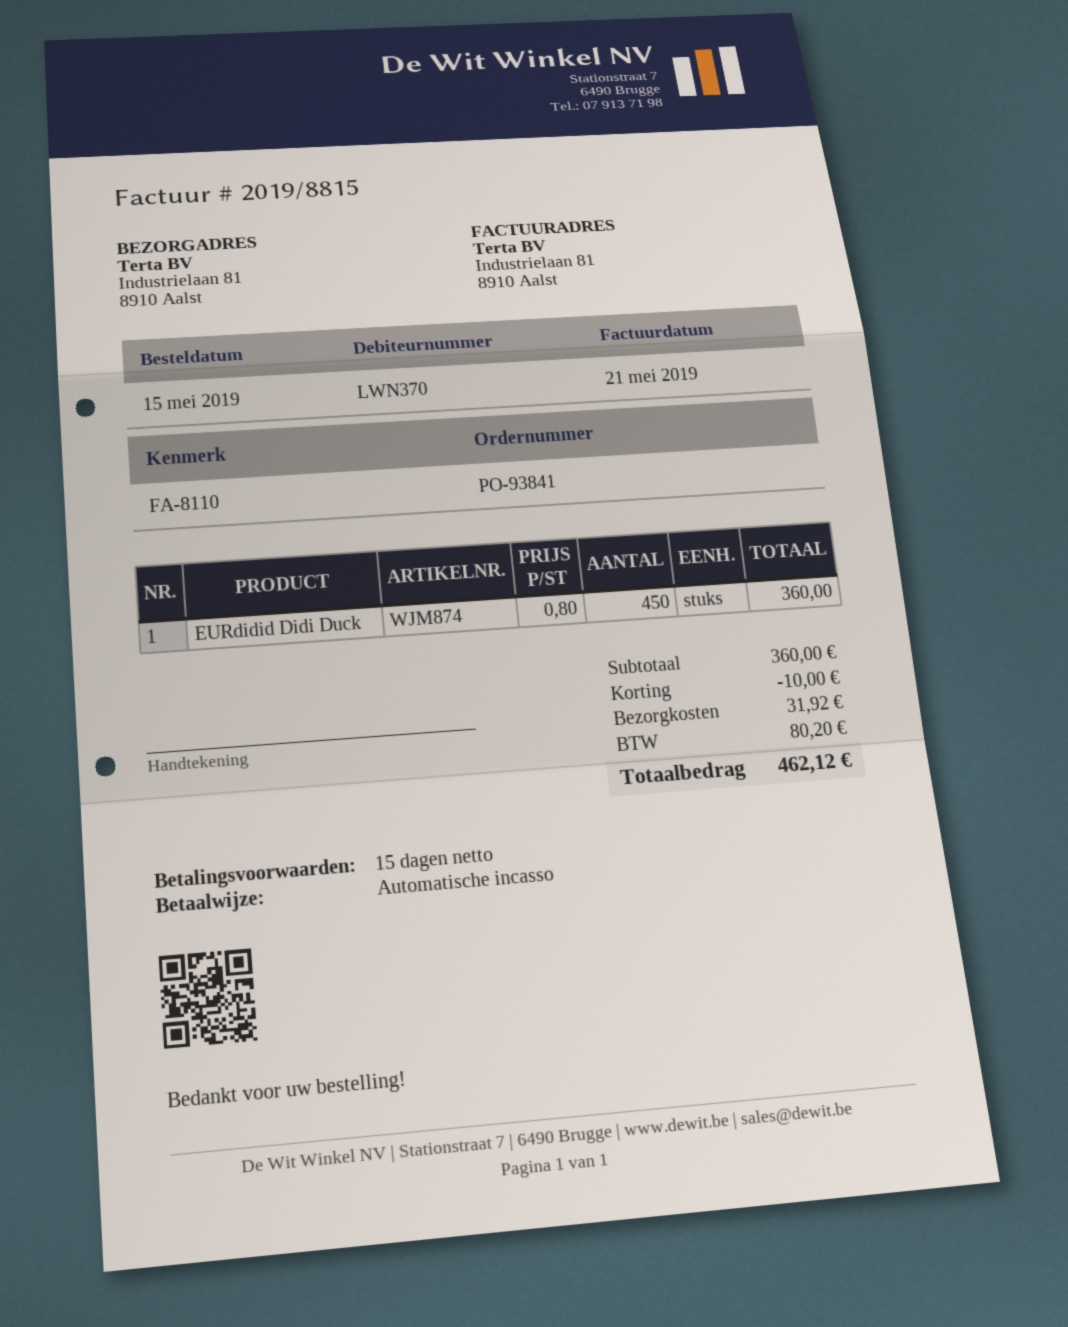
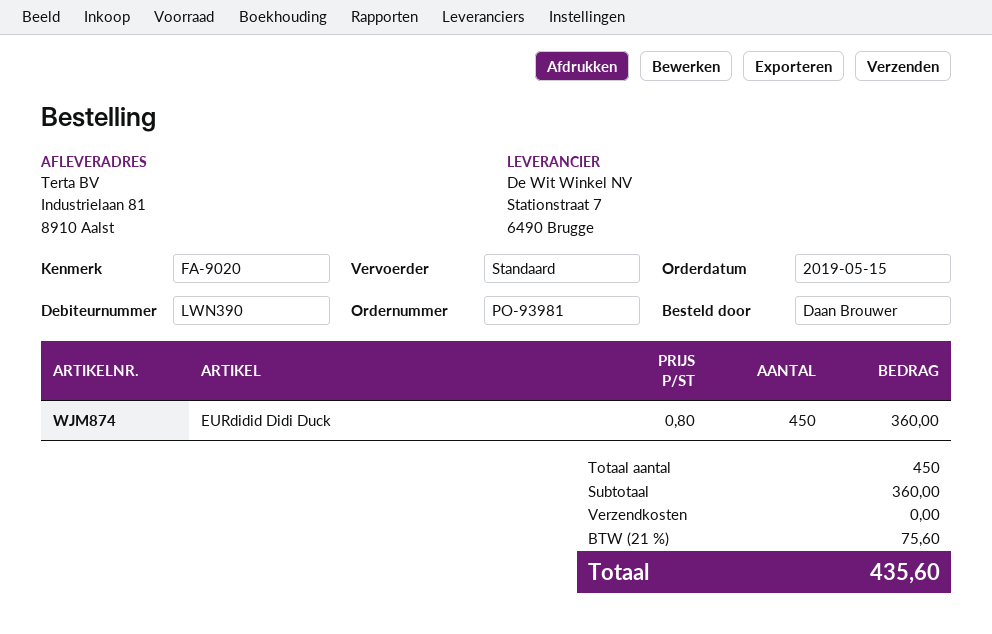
order number: PO-93841 -> PO-93981
customer number: LWN370 -> LWN390
reference: FA-8110 -> FA-9020
discount: 10.00 -> none
shipping: 31.92 -> 0.00
tax: 80.20 -> 75.60
total: 462.12 -> 435.60

